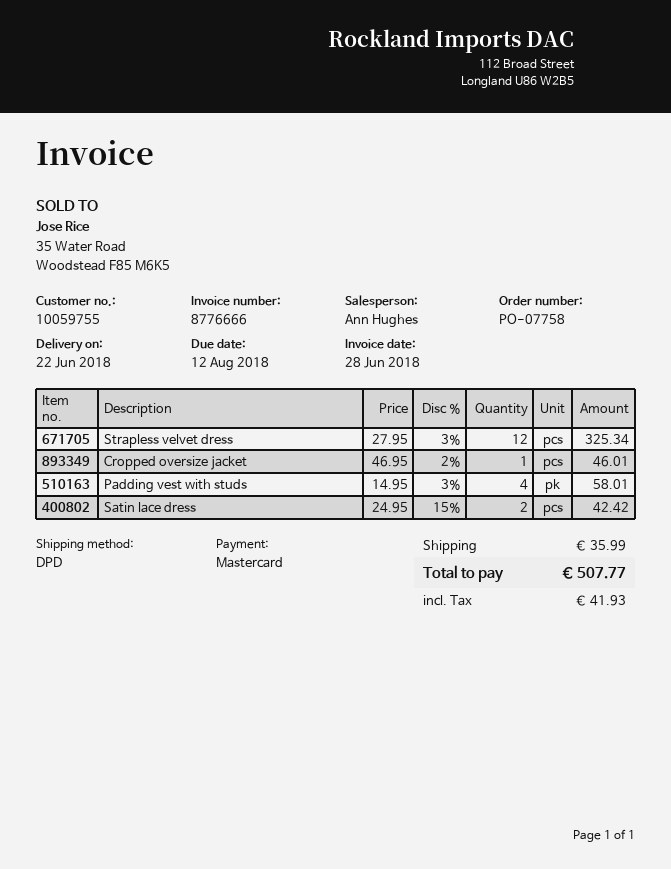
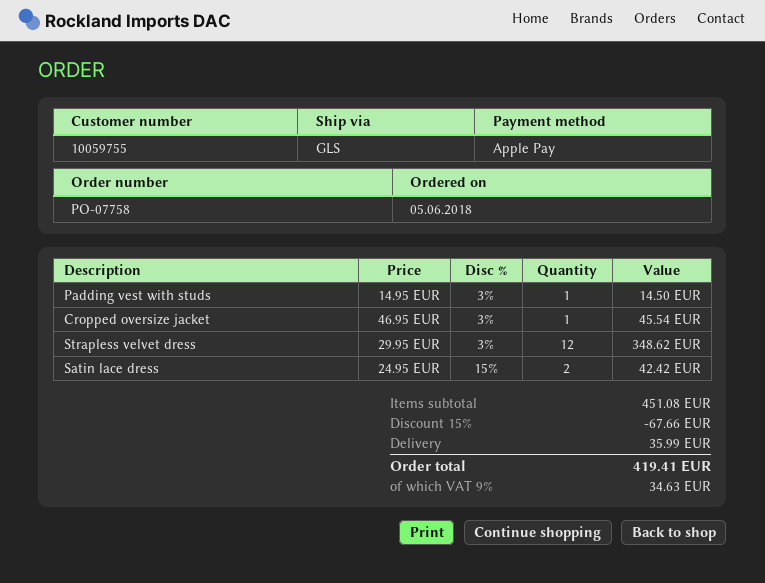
payment method: Mastercard -> Apple Pay
shipping method: DPD -> GLS
Strapless velvet dress: 12 x 27.95 - 3% = 325.34 -> 12 x 29.95 - 3% = 348.62
Cropped oversize jacket: 1 x 46.95 - 2% = 46.01 -> 1 x 46.95 - 3% = 45.54
Padding vest with studs: 4 x 14.95 - 3% = 58.01 -> 1 x 14.95 - 3% = 14.50
discount: none -> 15% = 67.66
tax: 41.93 -> 34.63
total: 507.77 -> 419.41

